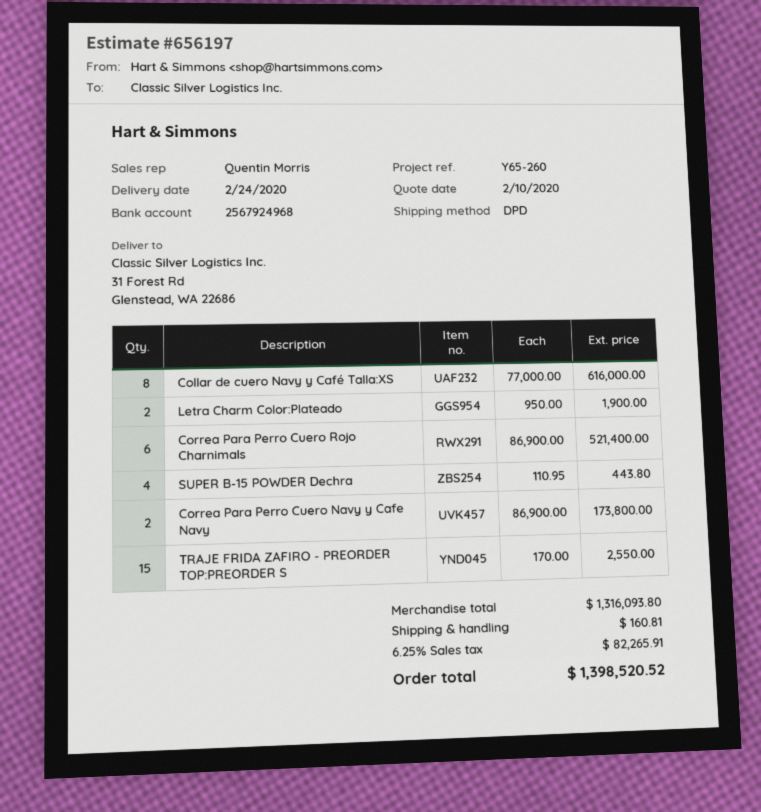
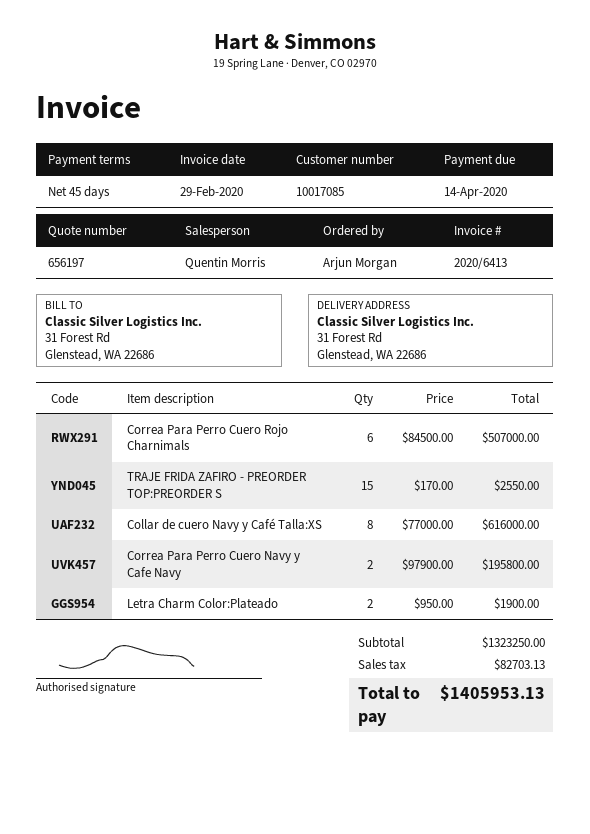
Correa Para Perro Cuero Rojo Charnimals: 6 x 86900.00 = 521400.00 -> 6 x 84500.00 = 507000.00
SUPER B-15 POWDER Dechra: 4 x 110.95 = 443.80 -> none
Correa Para Perro Cuero Navy y Cafe Navy: 2 x 86900.00 = 173800.00 -> 2 x 97900.00 = 195800.00
subtotal: 1316093.80 -> 1323250.00
shipping: 160.81 -> none
tax: 82265.91 -> 82703.13
total: 1398520.52 -> 1405953.13

